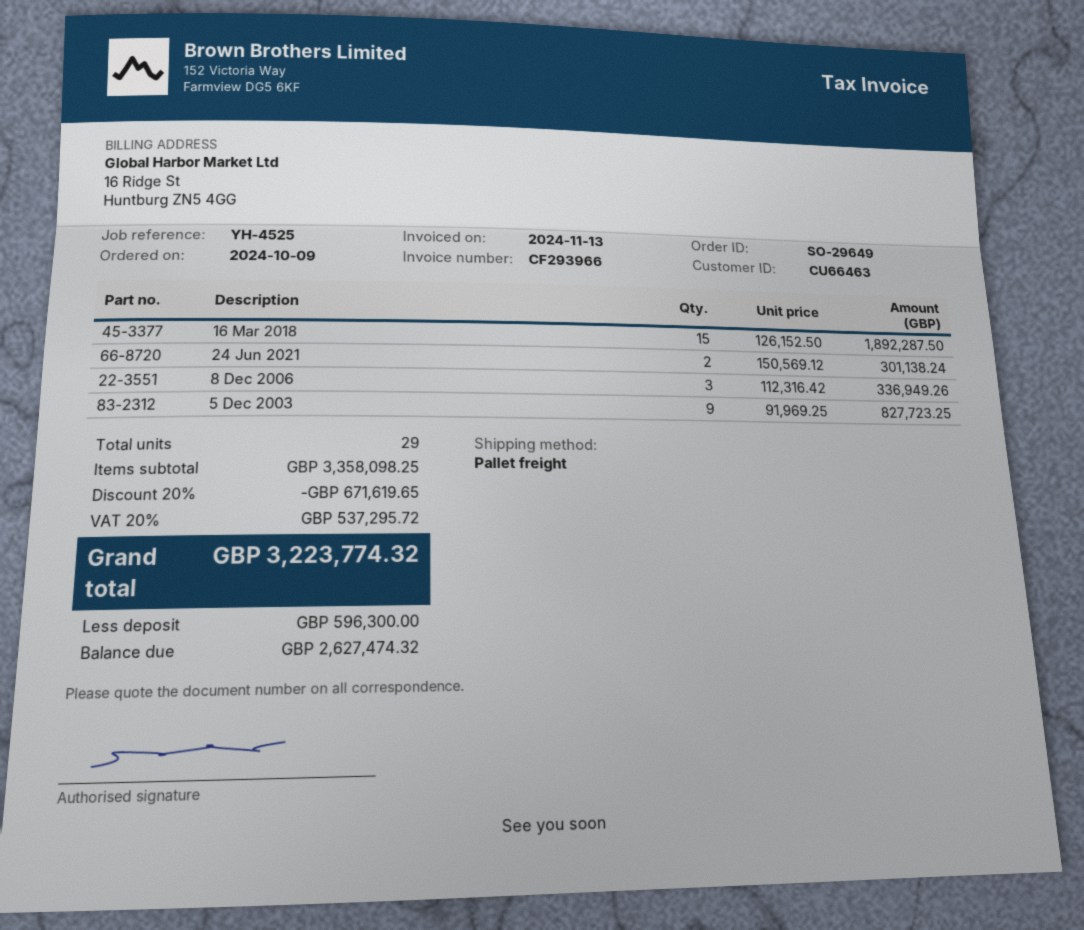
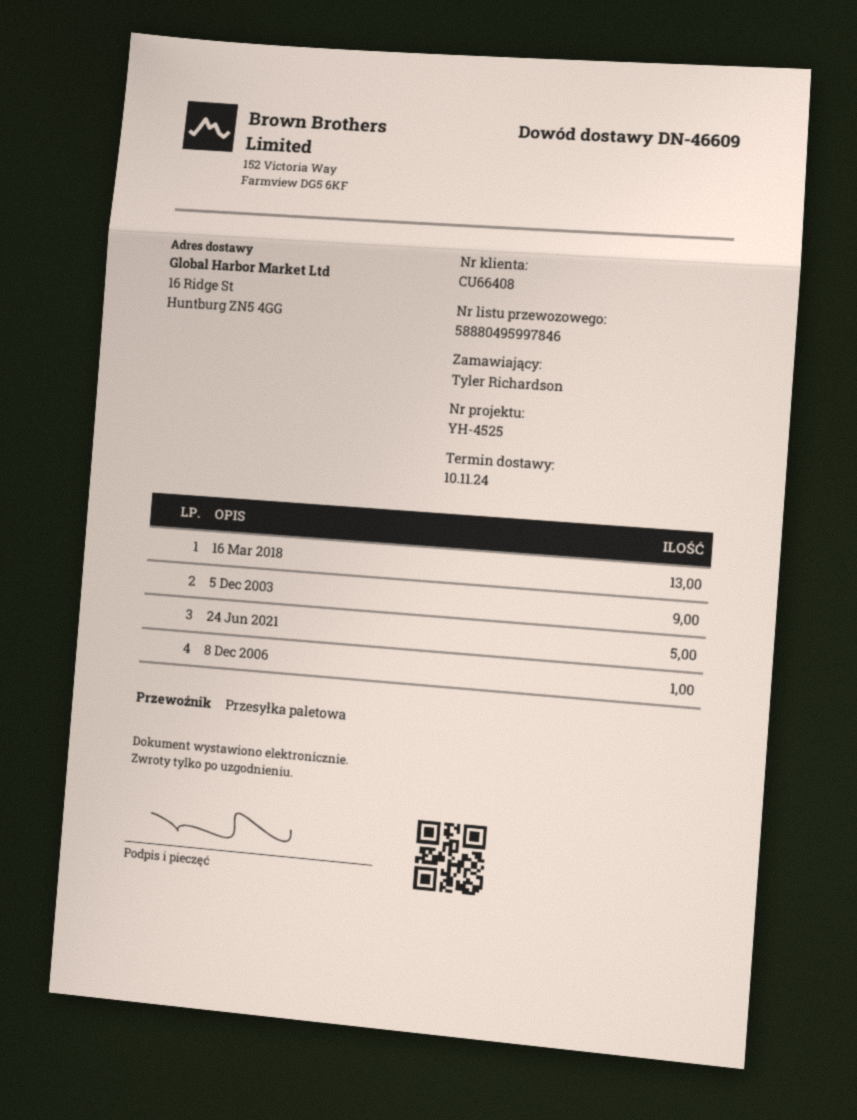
customer number: CU66463 -> CU66408
16 Mar 2018: 15 -> 13
24 Jun 2021: 2 -> 5
8 Dec 2006: 3 -> 1

